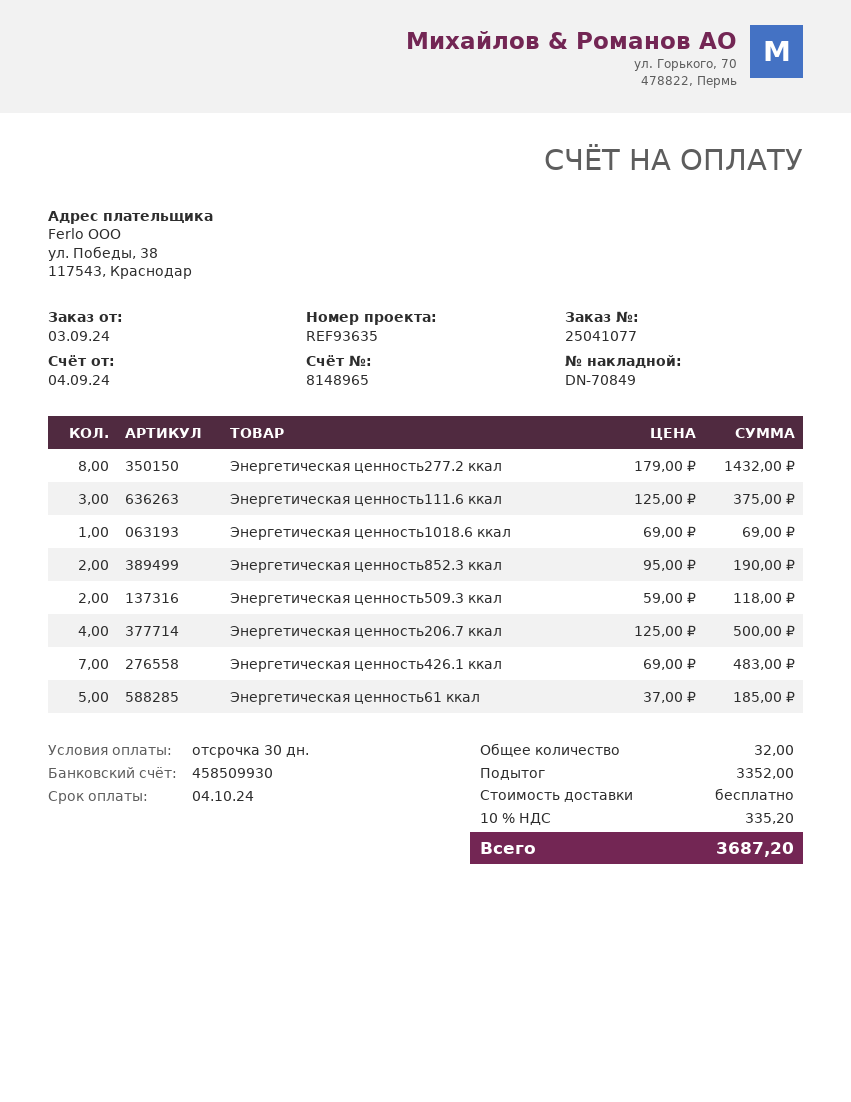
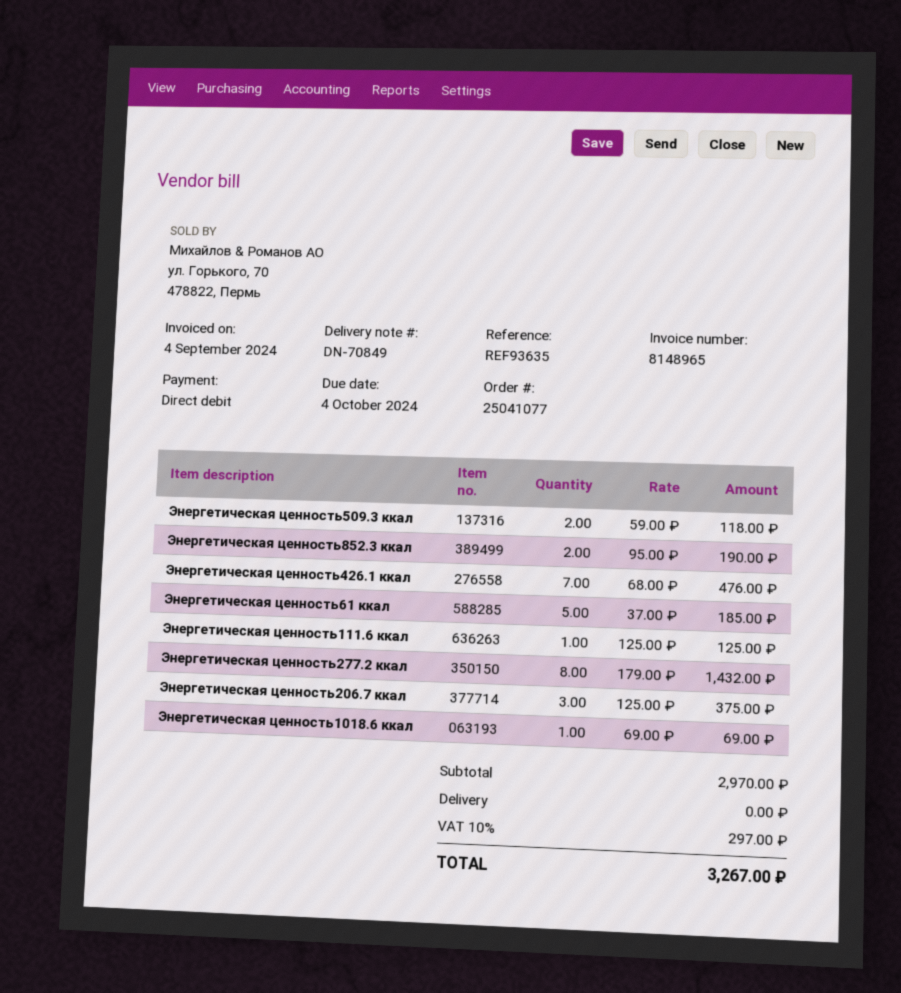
Энергетическая ценность111.6 ккал: 3 x 125.00 = 375.00 -> 1 x 125.00 = 125.00
Энергетическая ценность206.7 ккал: 4 x 125.00 = 500.00 -> 3 x 125.00 = 375.00
Энергетическая ценность426.1 ккал: 7 x 69.00 = 483.00 -> 7 x 68.00 = 476.00
subtotal: 3352.00 -> 2970.00
tax: 10% = 335.20 -> 10% = 297.00
total: 3687.20 -> 3267.00

